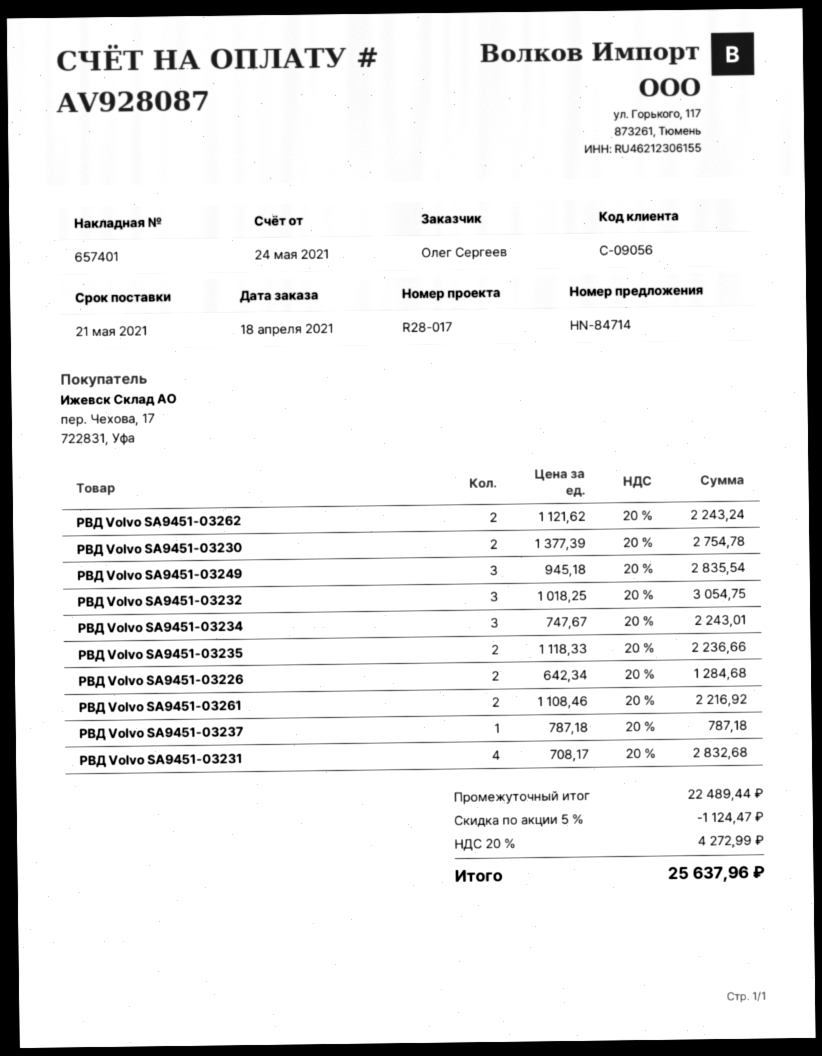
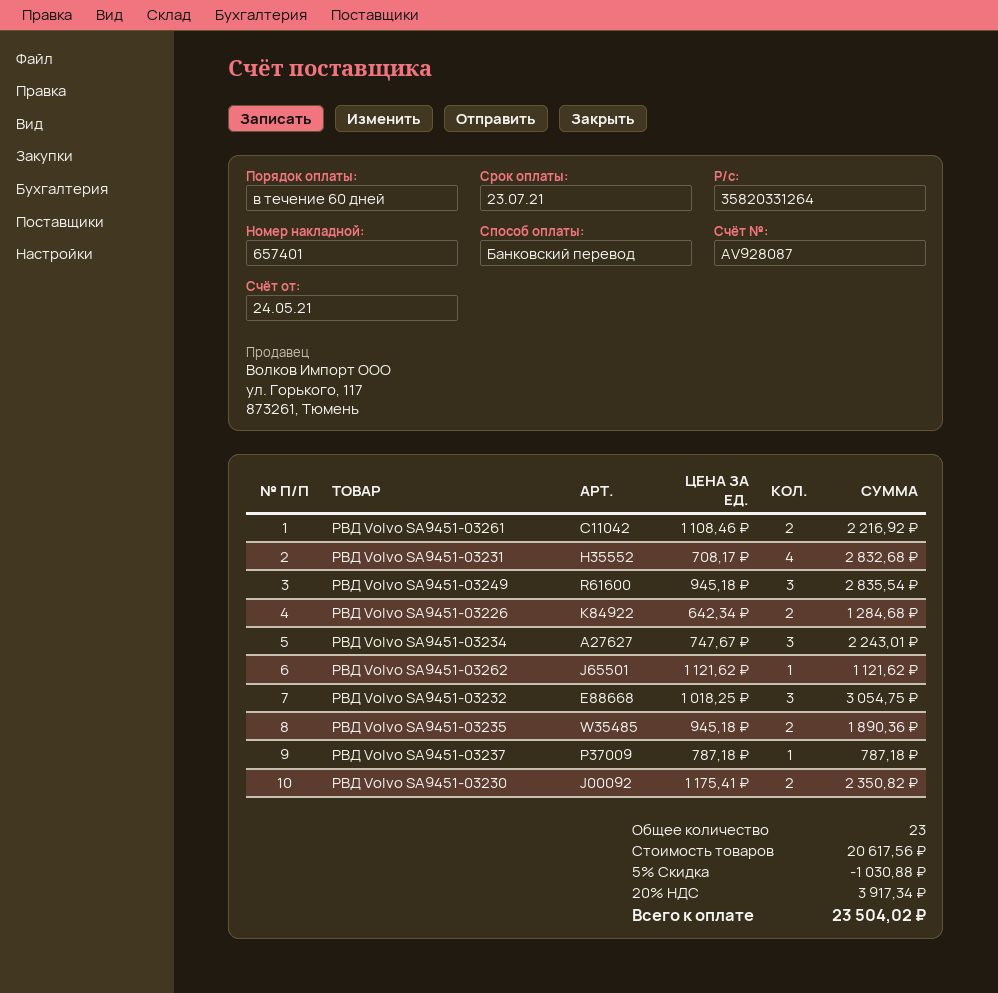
РВД Volvo SA9451-03262: 2 x 1121.62 = 2243.24 -> 1 x 1121.62 = 1121.62
РВД Volvo SA9451-03230: 2 x 1377.39 = 2754.78 -> 2 x 1175.41 = 2350.82
РВД Volvo SA9451-03235: 2 x 1118.33 = 2236.66 -> 2 x 945.18 = 1890.36
subtotal: 22489.44 -> 20617.56
discount: 5% = 1124.47 -> 5% = 1030.88
tax: 20% = 4272.99 -> 20% = 3917.34
total: 25637.96 -> 23504.02

